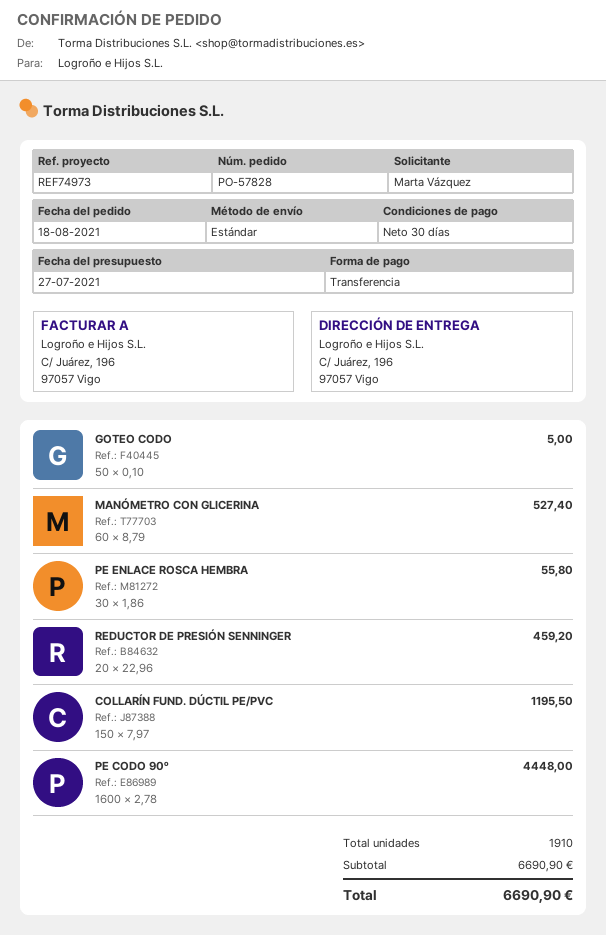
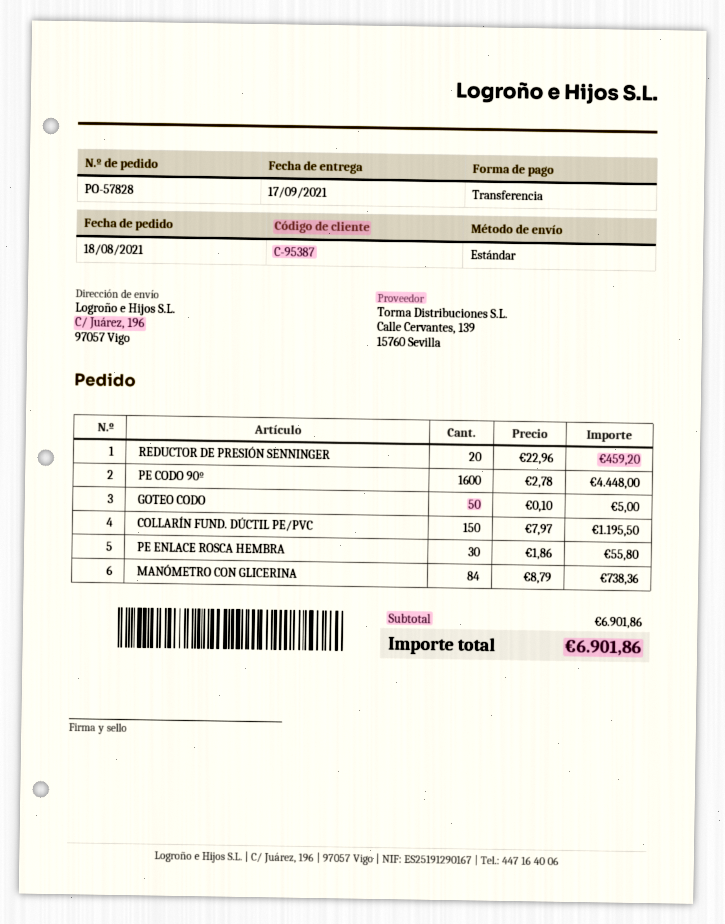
MANÓMETRO CON GLICERINA: 60 x 8.79 = 527.40 -> 84 x 8.79 = 738.36
subtotal: 6690.90 -> 6901.86
total: 6690.90 -> 6901.86

